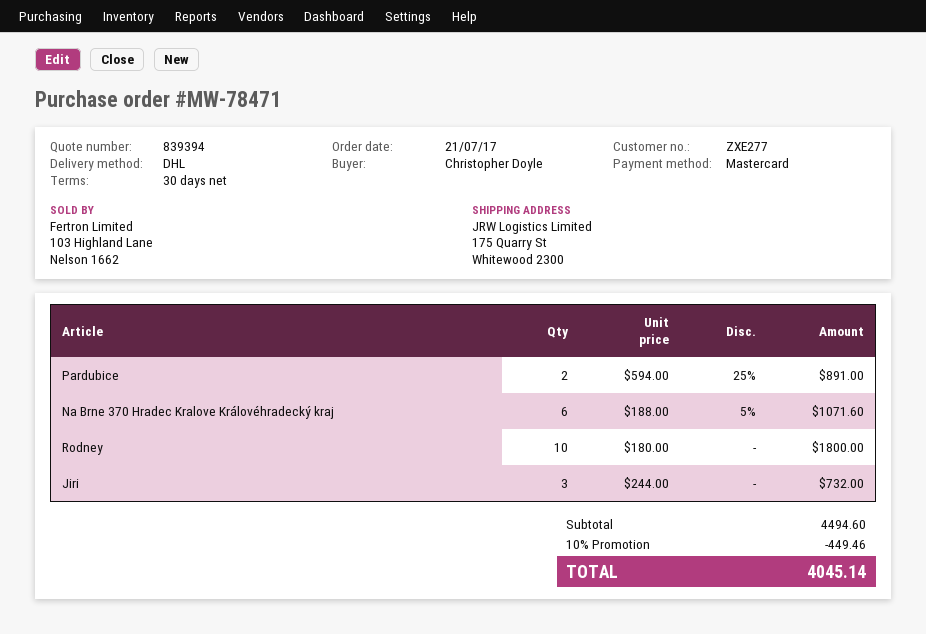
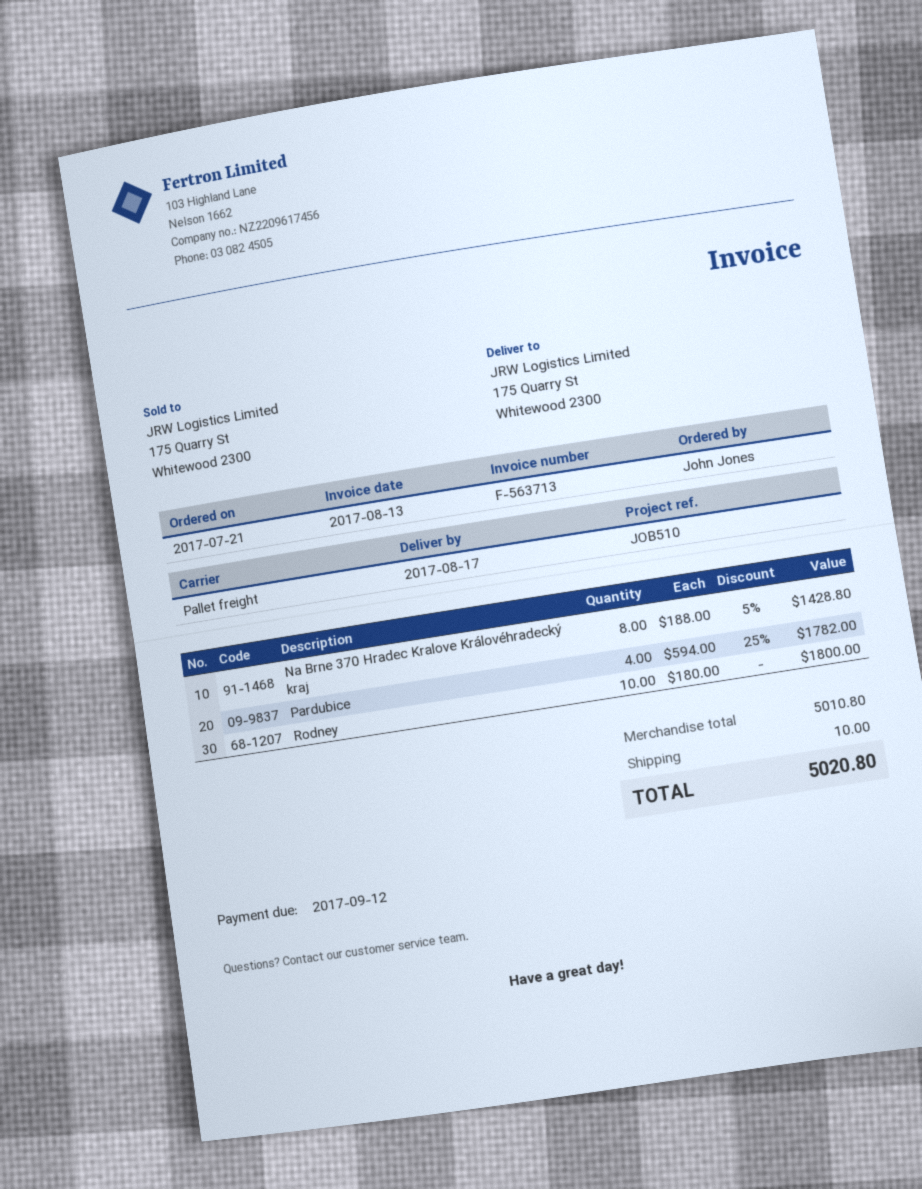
ordered by: Christopher Doyle -> John Jones
shipping method: DHL -> pallet freight
Pardubice: 2 x 594.00 - 25% = 891.00 -> 4 x 594.00 - 25% = 1782.00
Na Brne 370 Hradec Kralove Královéhradecký kraj: 6 x 188.00 - 5% = 1071.60 -> 8 x 188.00 - 5% = 1428.80
Jiri: 3 x 244.00 = 732.00 -> none
subtotal: 4494.60 -> 5010.80
discount: 10% = 449.46 -> none
shipping: none -> 10.00
total: 4045.14 -> 5020.80

